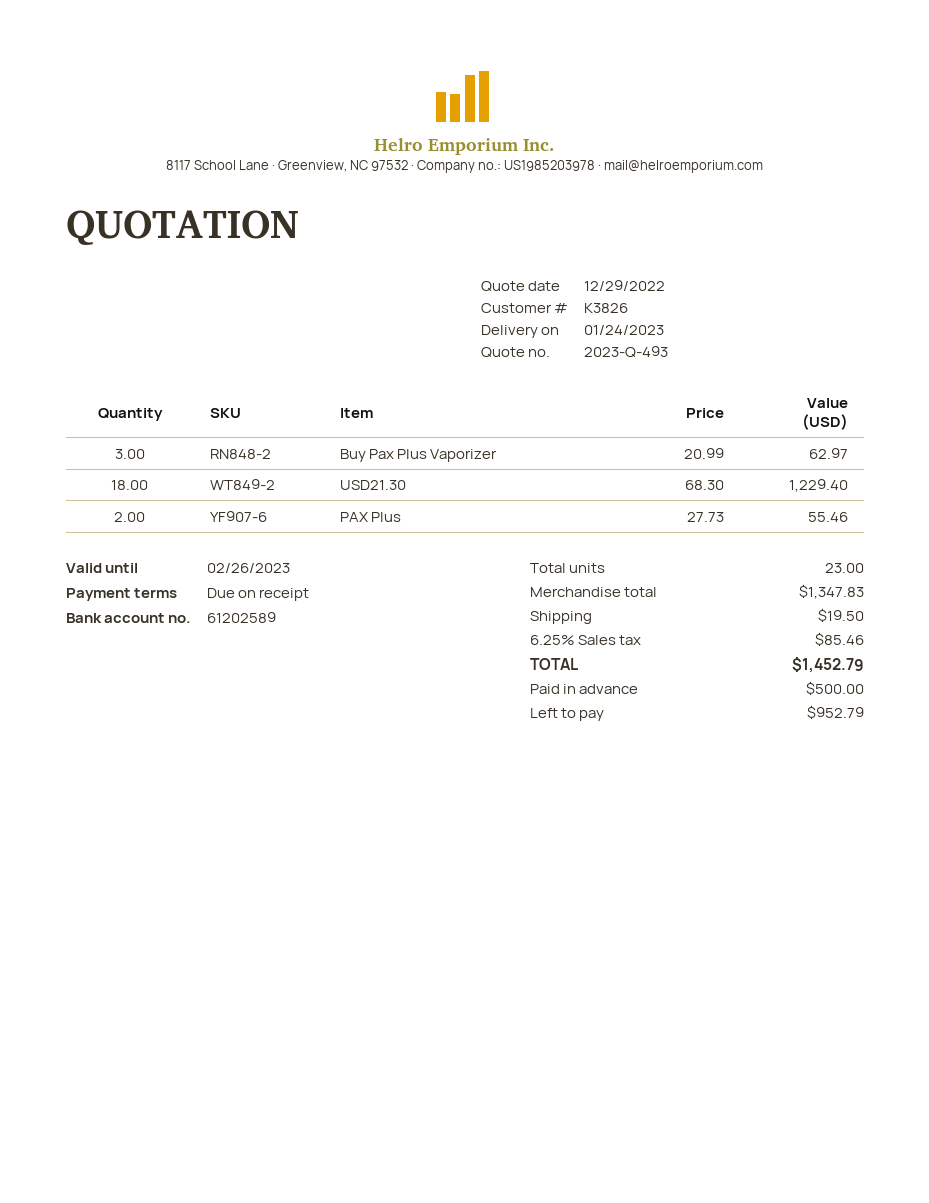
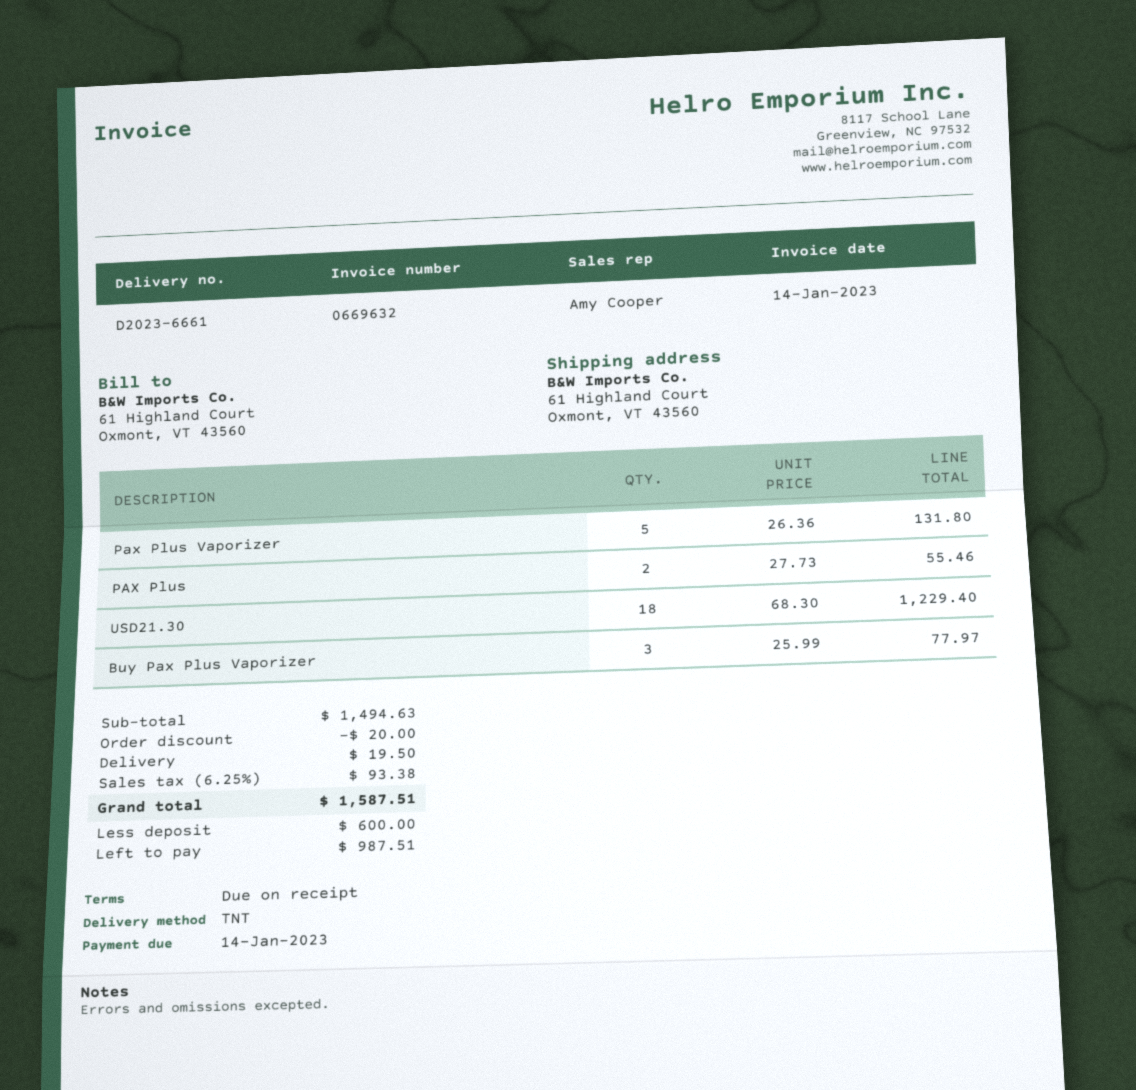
Buy Pax Plus Vaporizer: 3 x 20.99 = 62.97 -> 3 x 25.99 = 77.97
Pax Plus Vaporizer: none -> 5 x 26.36 = 131.80
subtotal: 1347.83 -> 1494.63
discount: none -> 20.00
tax: 6.25% = 85.46 -> 6.25% = 93.38
total: 1452.79 -> 1587.51
deposit: 500.00 -> 600.00
balance: 952.79 -> 987.51

